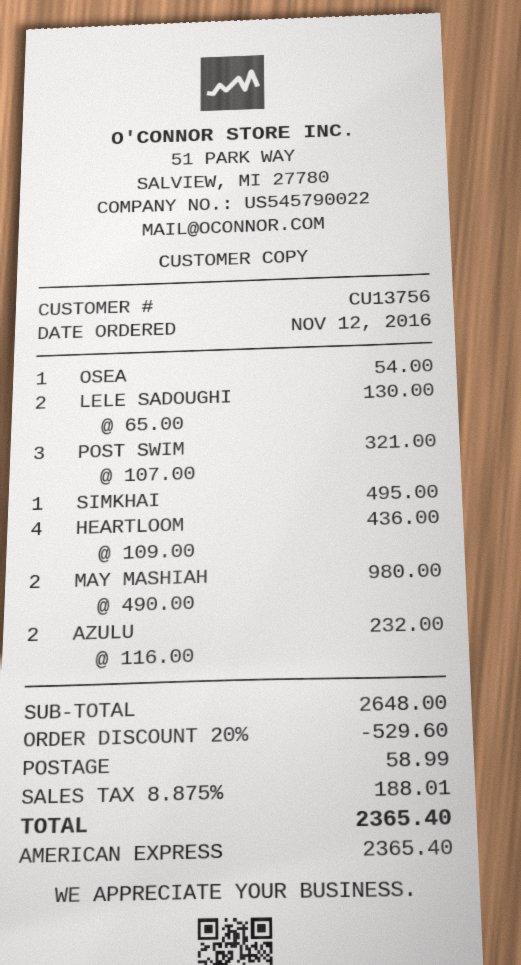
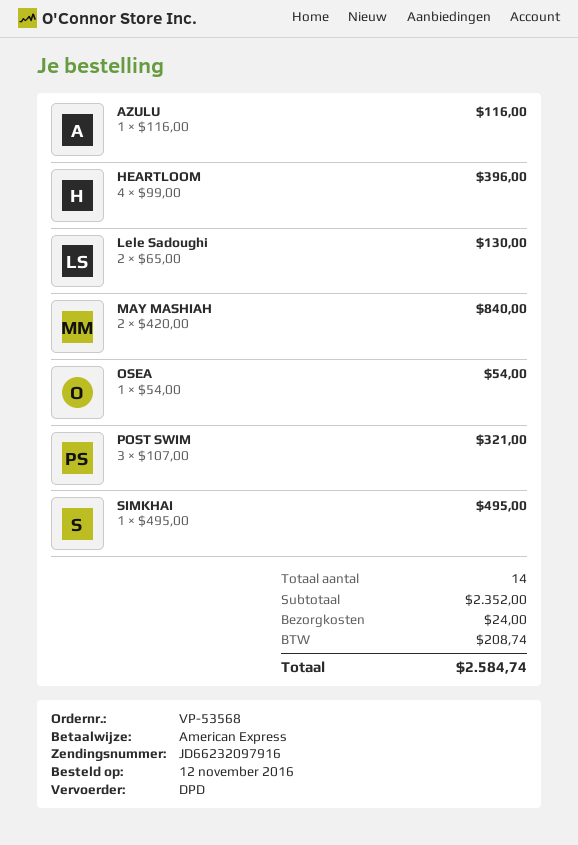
HEARTLOOM: 4 x 109.00 = 436.00 -> 4 x 99.00 = 396.00
MAY MASHIAH: 2 x 490.00 = 980.00 -> 2 x 420.00 = 840.00
AZULU: 2 x 116.00 = 232.00 -> 1 x 116.00 = 116.00
subtotal: 2648.00 -> 2352.00
discount: 20% = 529.60 -> none
shipping: 58.99 -> 24.00
tax: 188.01 -> 208.74
total: 2365.40 -> 2584.74

